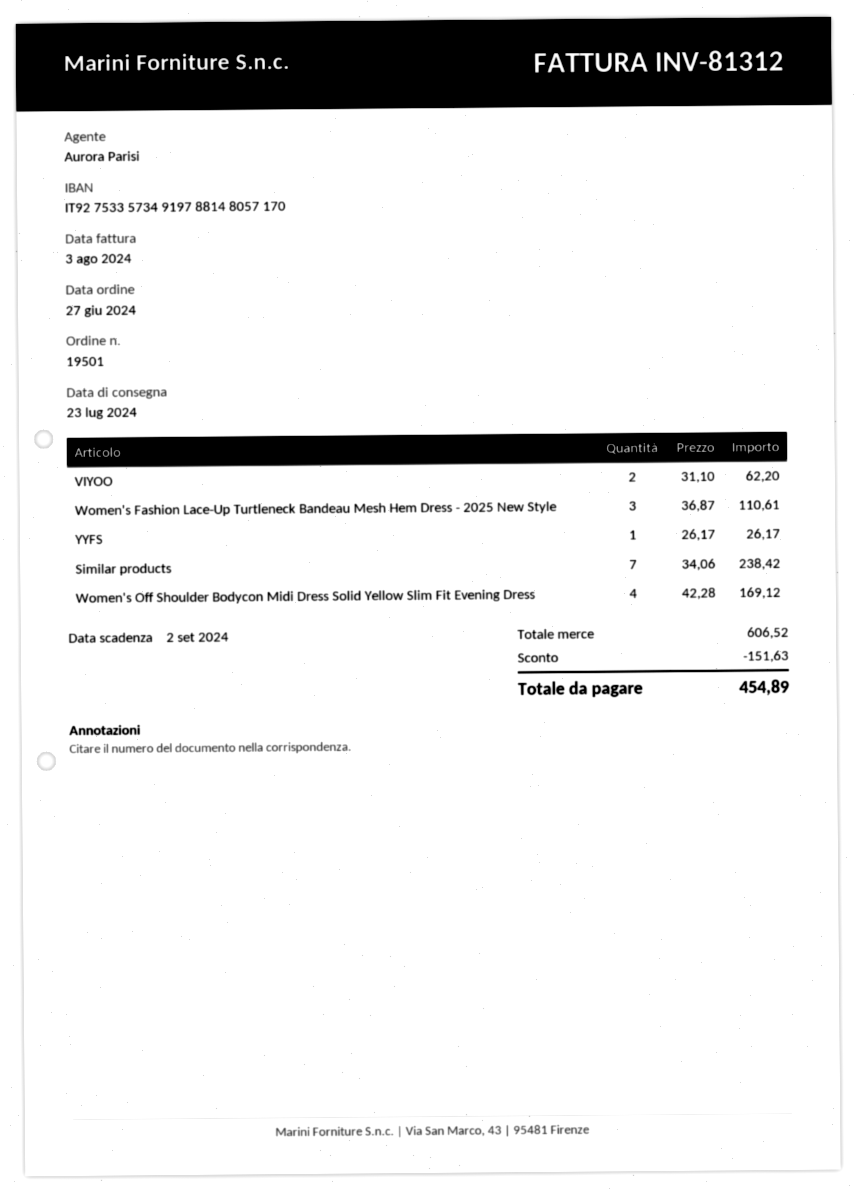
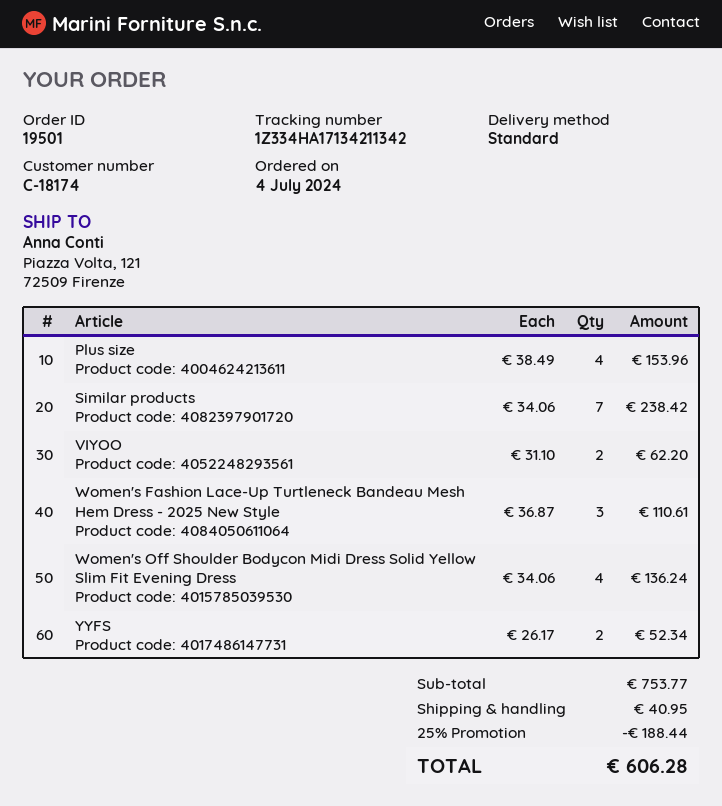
order date: 2024-06-27 -> 2024-07-04
YYFS: 1 x 26.17 = 26.17 -> 2 x 26.17 = 52.34
Women's Off Shoulder Bodycon Midi Dress Solid Yellow Slim Fit Evening Dress: 4 x 42.28 = 169.12 -> 4 x 34.06 = 136.24
Plus size: none -> 4 x 38.49 = 153.96
subtotal: 606.52 -> 753.77
discount: 151.63 -> 188.44
shipping: none -> 40.95
total: 454.89 -> 606.28

